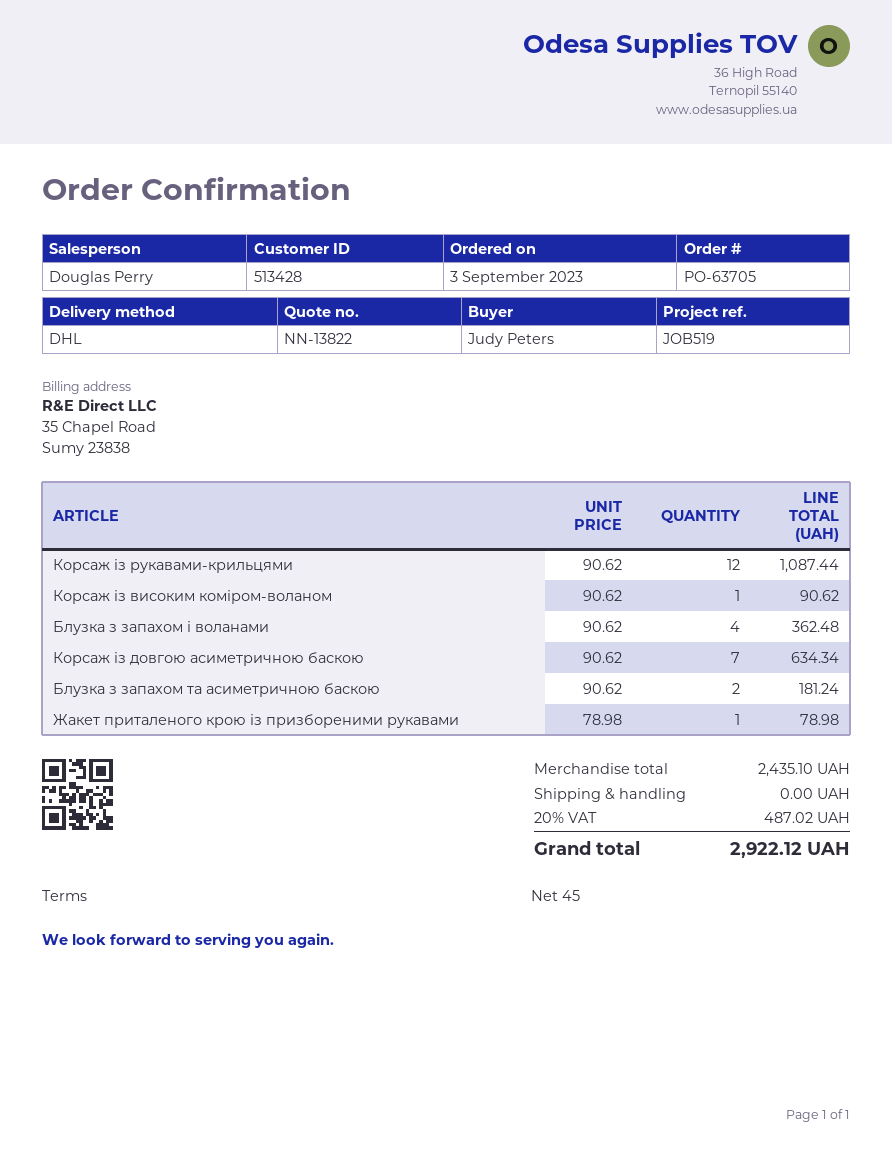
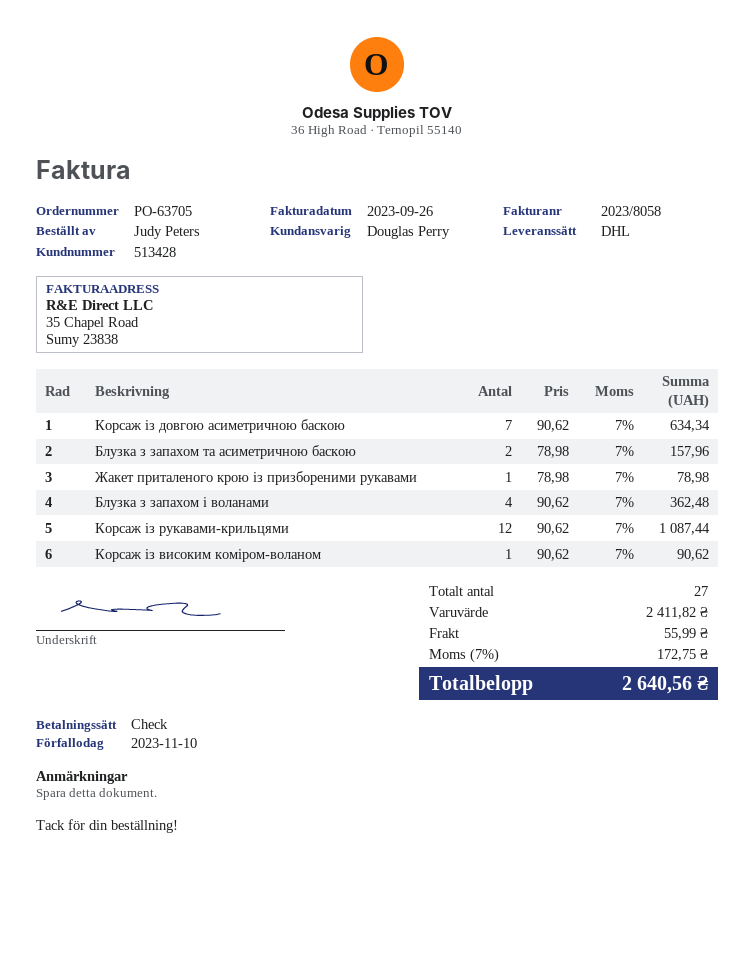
Блузка з запахом та асиметричною баскою: 2 x 90.62 = 181.24 -> 2 x 78.98 = 157.96
subtotal: 2435.10 -> 2411.82
shipping: 0.00 -> 55.99
tax: 20% = 487.02 -> 7% = 172.75
total: 2922.12 -> 2640.56

